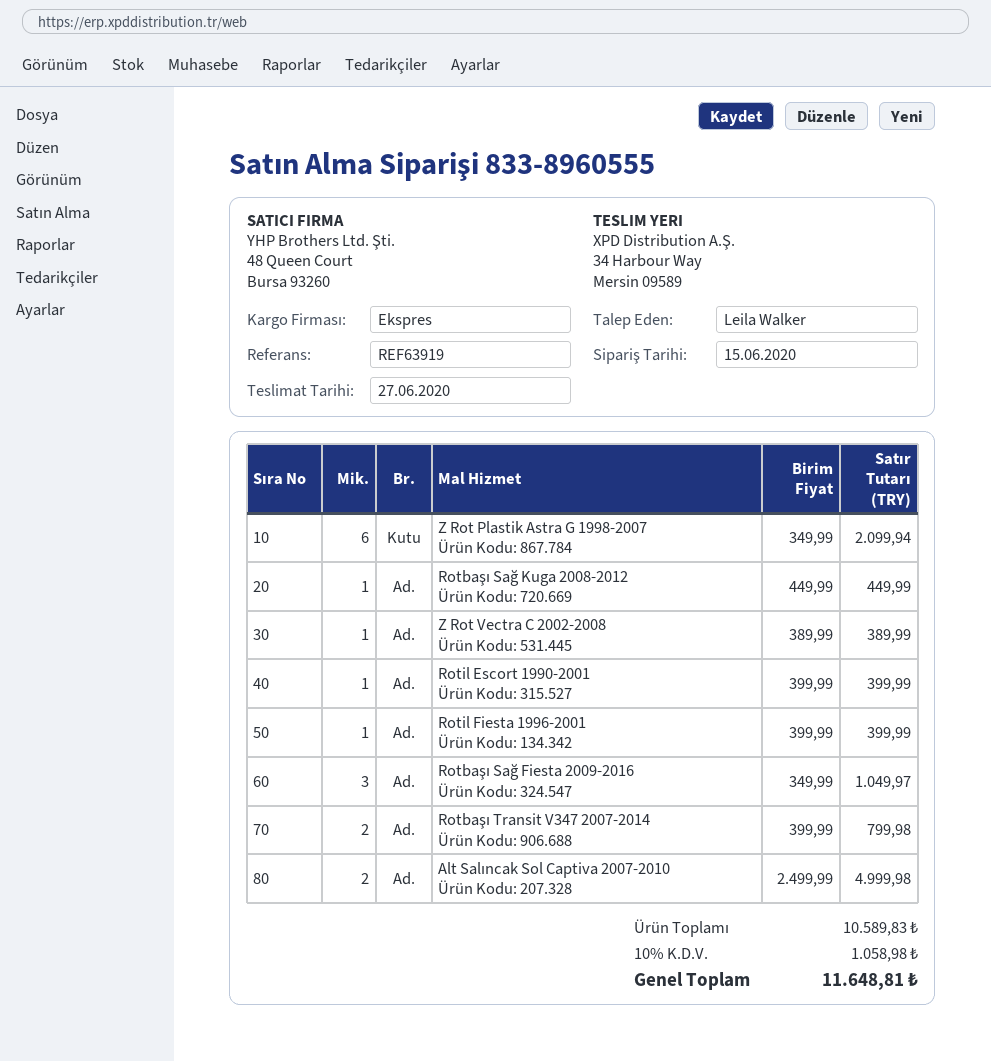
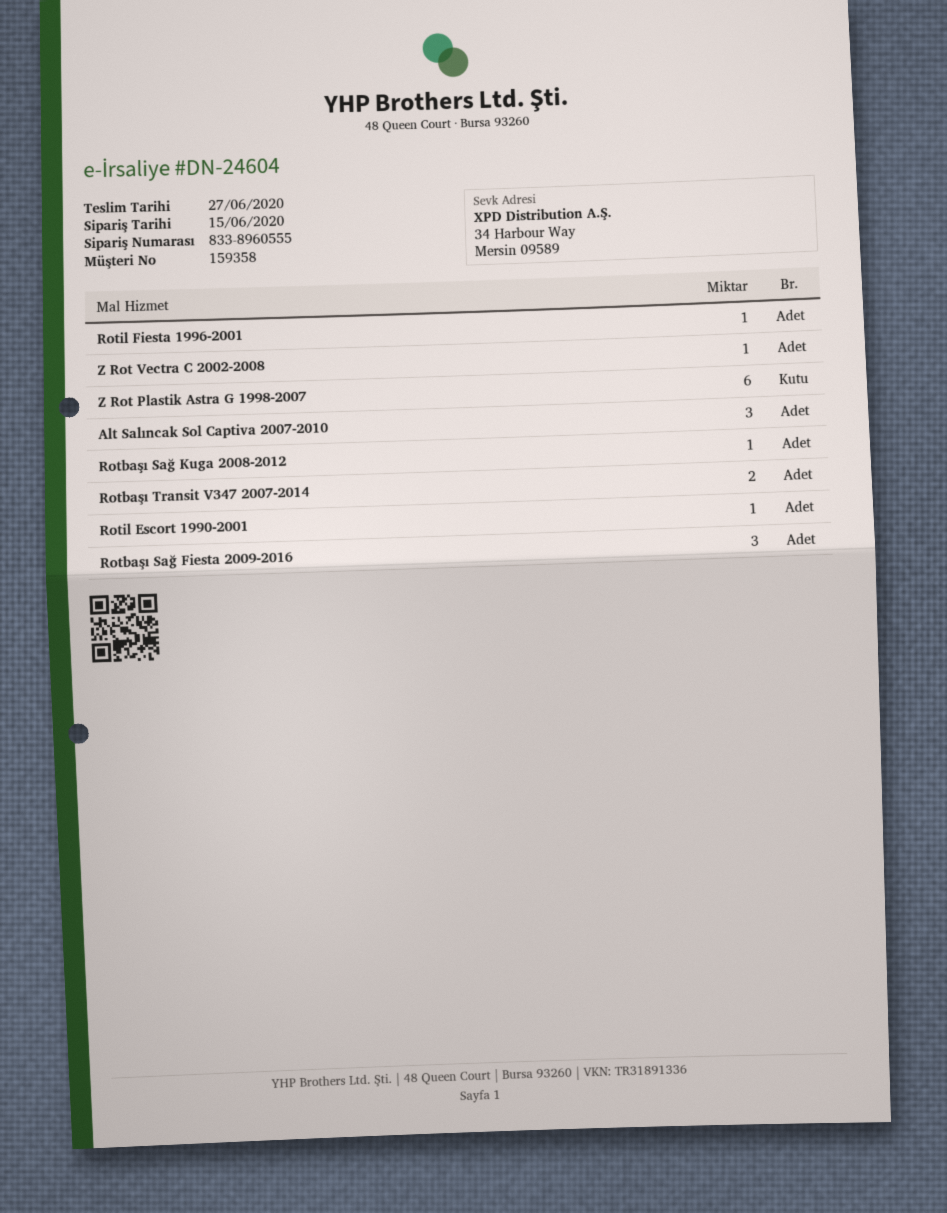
Alt Salıncak Sol Captiva 2007-2010: 2 -> 3

